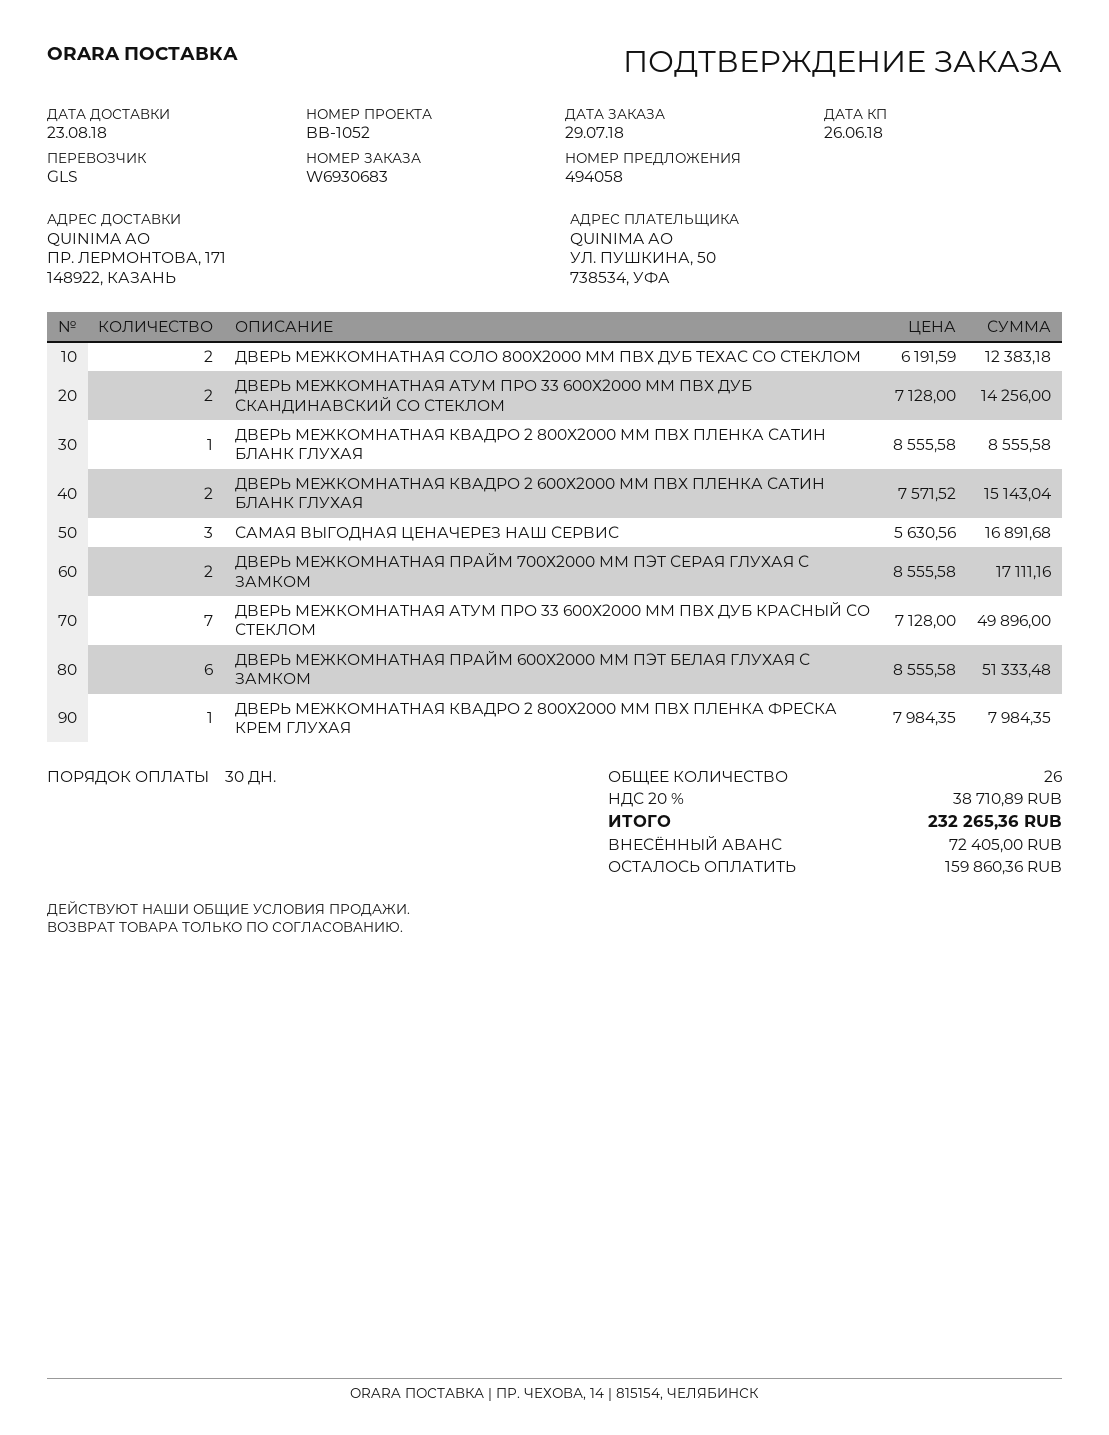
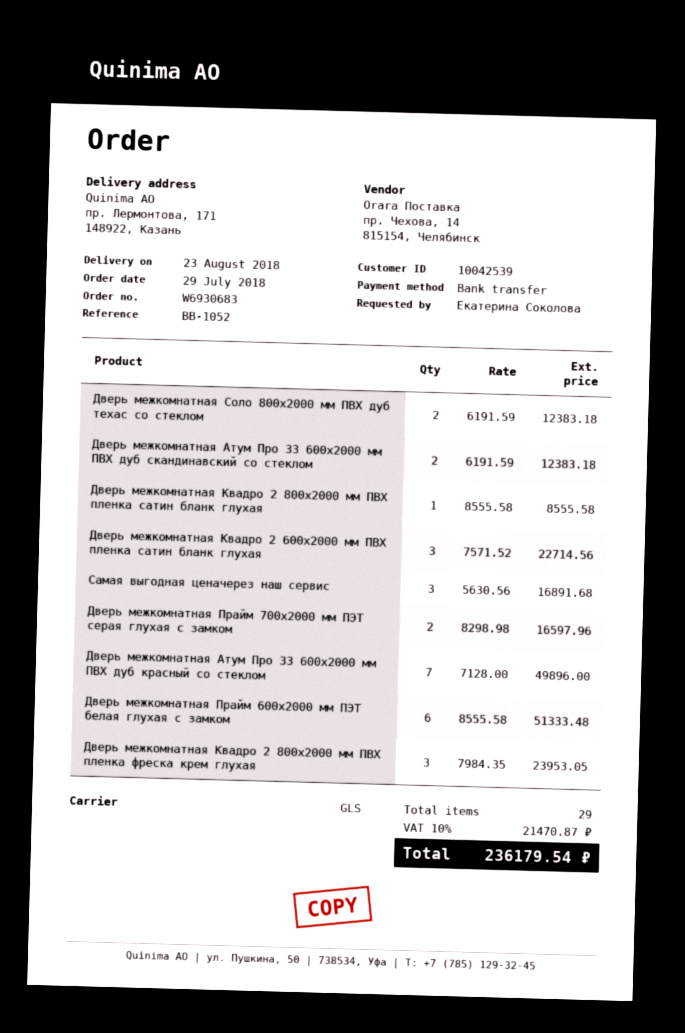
ДВЕРЬ МЕЖКОМНАТНАЯ АТУМ ПРО 33 600Х2000 ММ ПВХ ДУБ СКАНДИНАВСКИЙ СО СТЕКЛОМ: 2 x 7128.00 = 14256.00 -> 2 x 6191.59 = 12383.18
ДВЕРЬ МЕЖКОМНАТНАЯ КВАДРО 2 600Х2000 ММ ПВХ ПЛЕНКА САТИН БЛАНК ГЛУХАЯ: 2 x 7571.52 = 15143.04 -> 3 x 7571.52 = 22714.56
ДВЕРЬ МЕЖКОМНАТНАЯ ПРАЙМ 700Х2000 ММ ПЭТ СЕРАЯ ГЛУХАЯ С ЗАМКОМ: 2 x 8555.58 = 17111.16 -> 2 x 8298.98 = 16597.96
ДВЕРЬ МЕЖКОМНАТНАЯ КВАДРО 2 800Х2000 ММ ПВХ ПЛЕНКА ФРЕСКА КРЕМ ГЛУХАЯ: 1 x 7984.35 = 7984.35 -> 3 x 7984.35 = 23953.05
total quantity: 26 -> 29
tax: 20% = 38710.89 -> 10% = 21470.87
total: 232265.36 -> 236179.54

